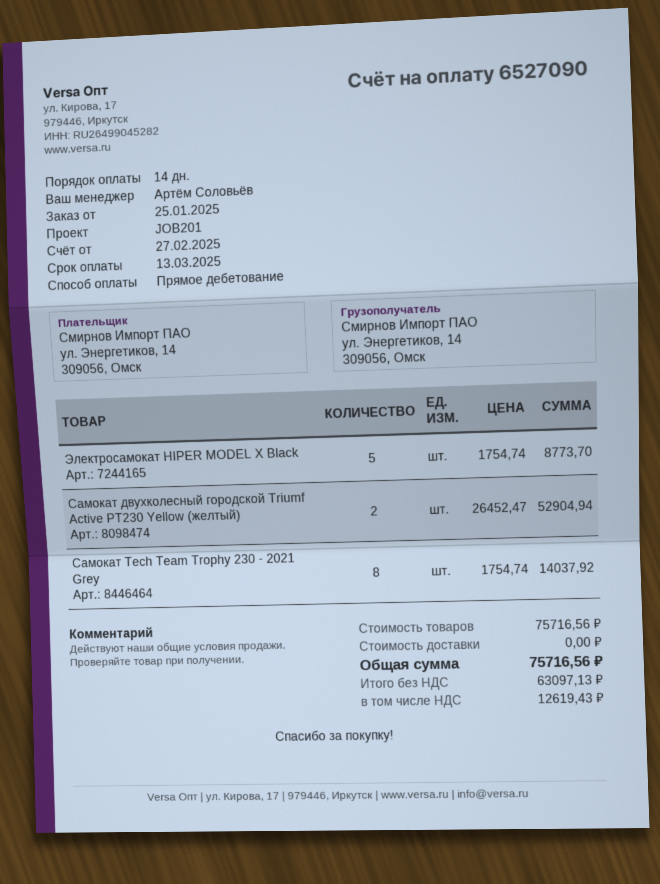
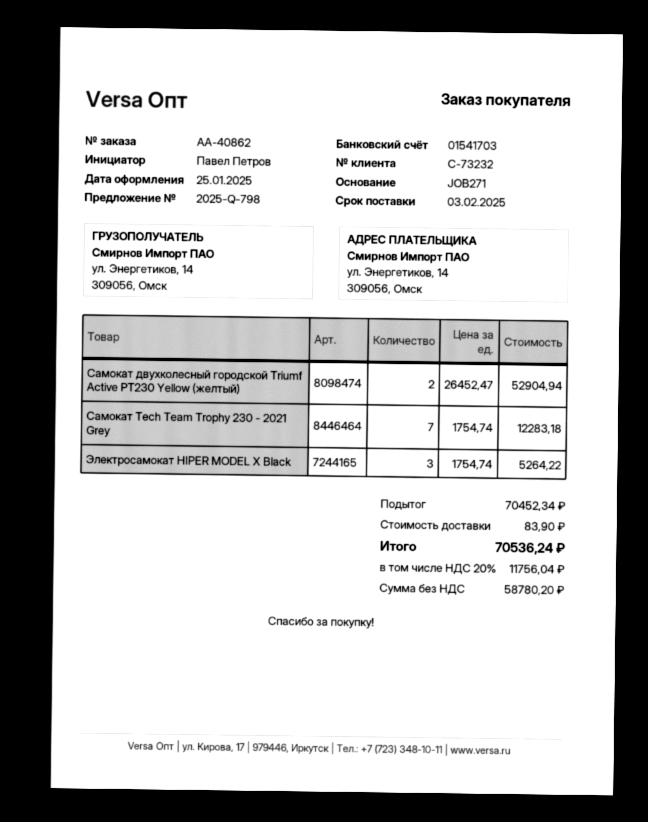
reference: JOB201 -> JOB271
Электросамокат HIPER MODEL X Black: 5 x 1754.74 = 8773.70 -> 3 x 1754.74 = 5264.22
Самокат Tech Team Trophy 230 - 2021 Grey: 8 x 1754.74 = 14037.92 -> 7 x 1754.74 = 12283.18
subtotal: 75716.56 -> 70452.34
shipping: 0.00 -> 83.90
net: 63097.13 -> 58780.20
tax: 12619.43 -> 11756.04
total: 75716.56 -> 70536.24

